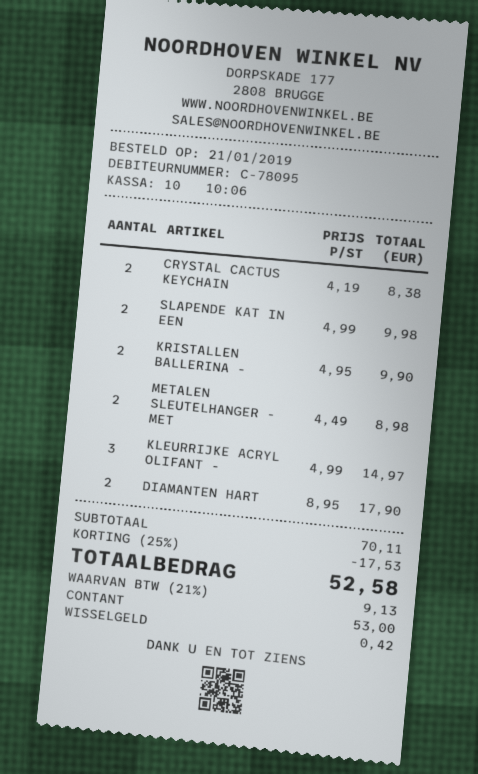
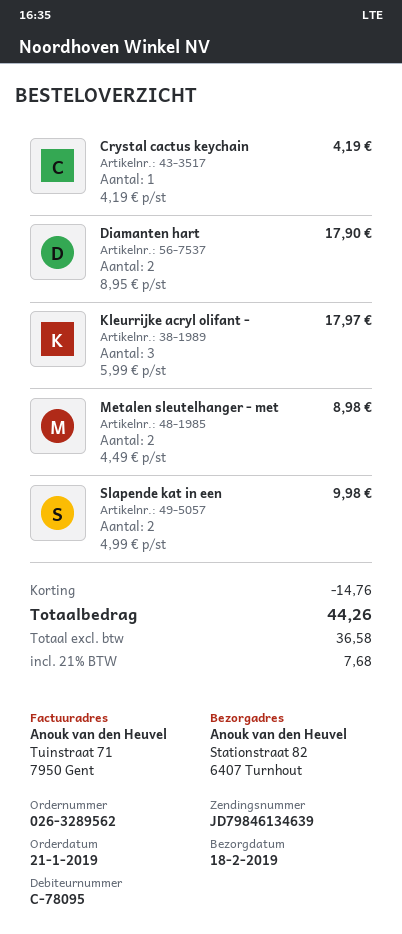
CRYSTAL CACTUS KEYCHAIN: 2 x 4.19 = 8.38 -> 1 x 4.19 = 4.19
KRISTALLEN BALLERINA -: 2 x 4.95 = 9.90 -> none
KLEURRIJKE ACRYL OLIFANT -: 3 x 4.99 = 14.97 -> 3 x 5.99 = 17.97
discount: 17.53 -> 14.76
tax: 21% = 9.13 -> 21% = 7.68
total: 52.58 -> 44.26

